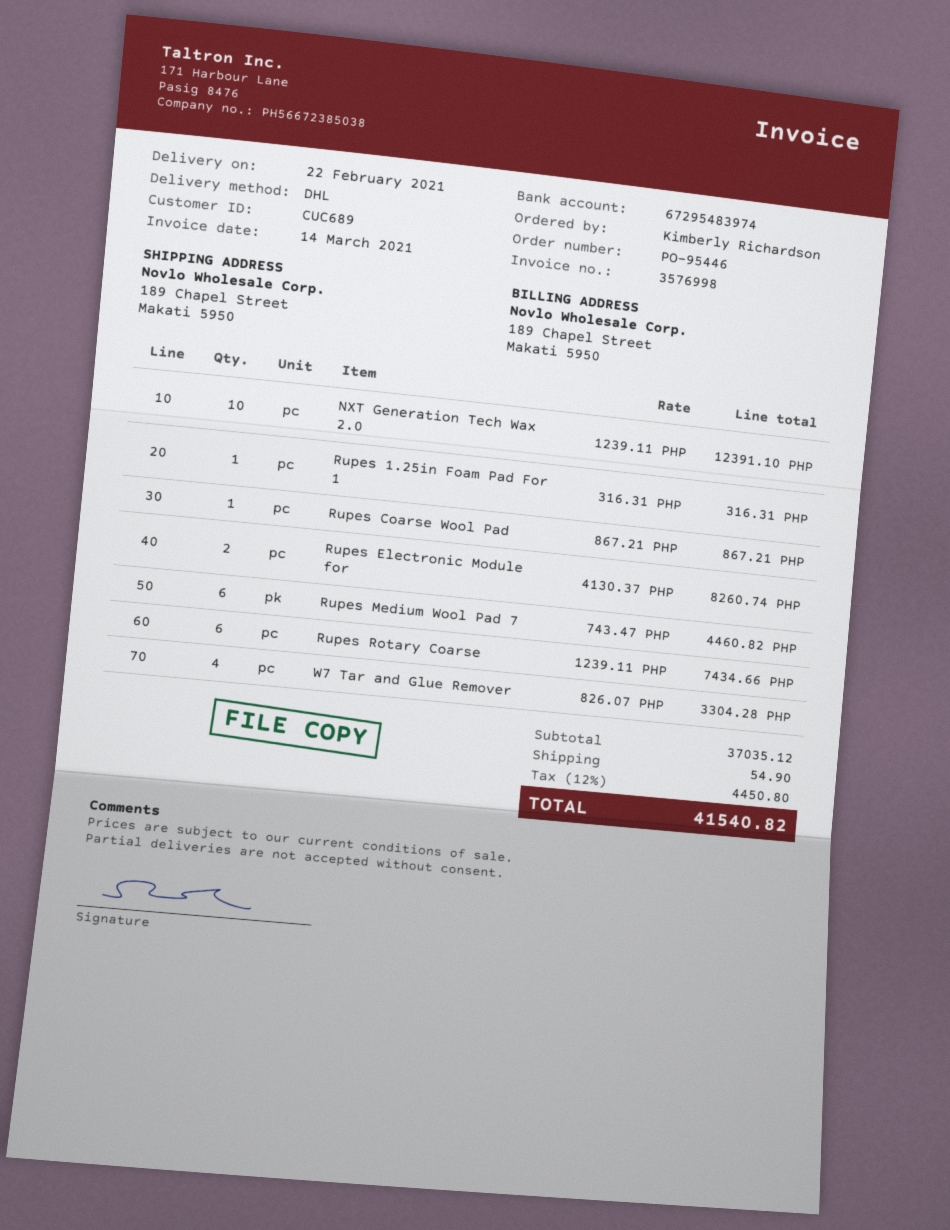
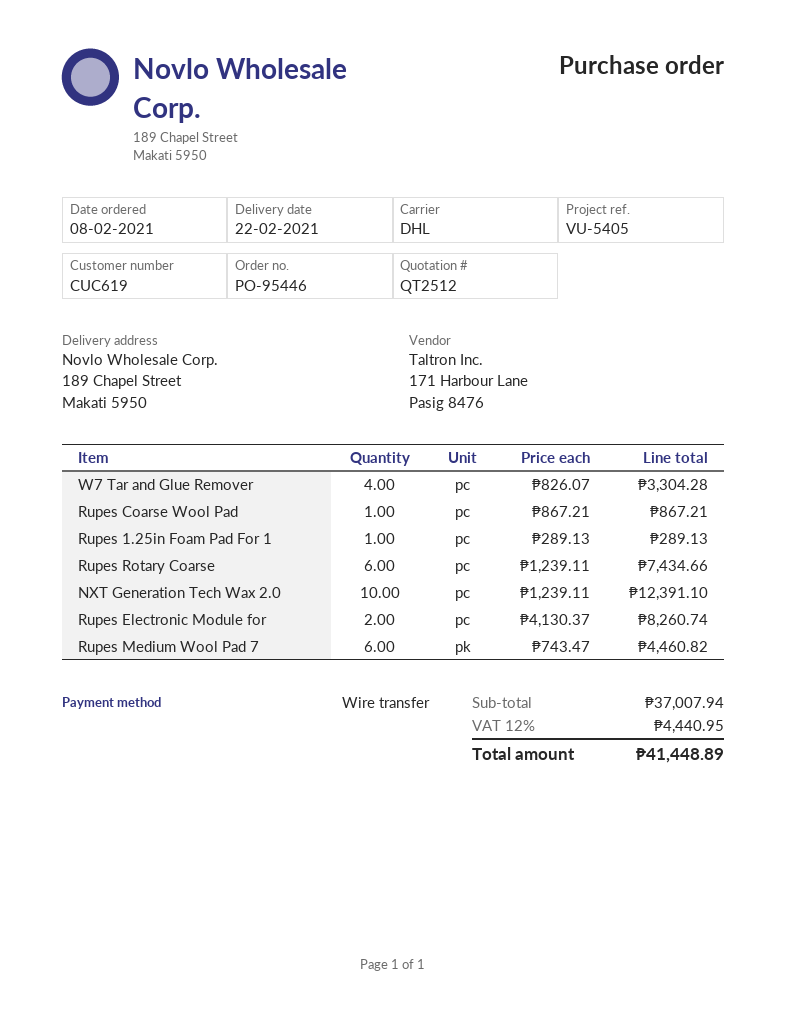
customer number: CUC689 -> CUC619
Rupes 1.25in Foam Pad For 1: 1 x 316.31 = 316.31 -> 1 x 289.13 = 289.13
subtotal: 37035.12 -> 37007.94
shipping: 54.90 -> none
tax: 12% = 4450.80 -> 12% = 4440.95
total: 41540.82 -> 41448.89

